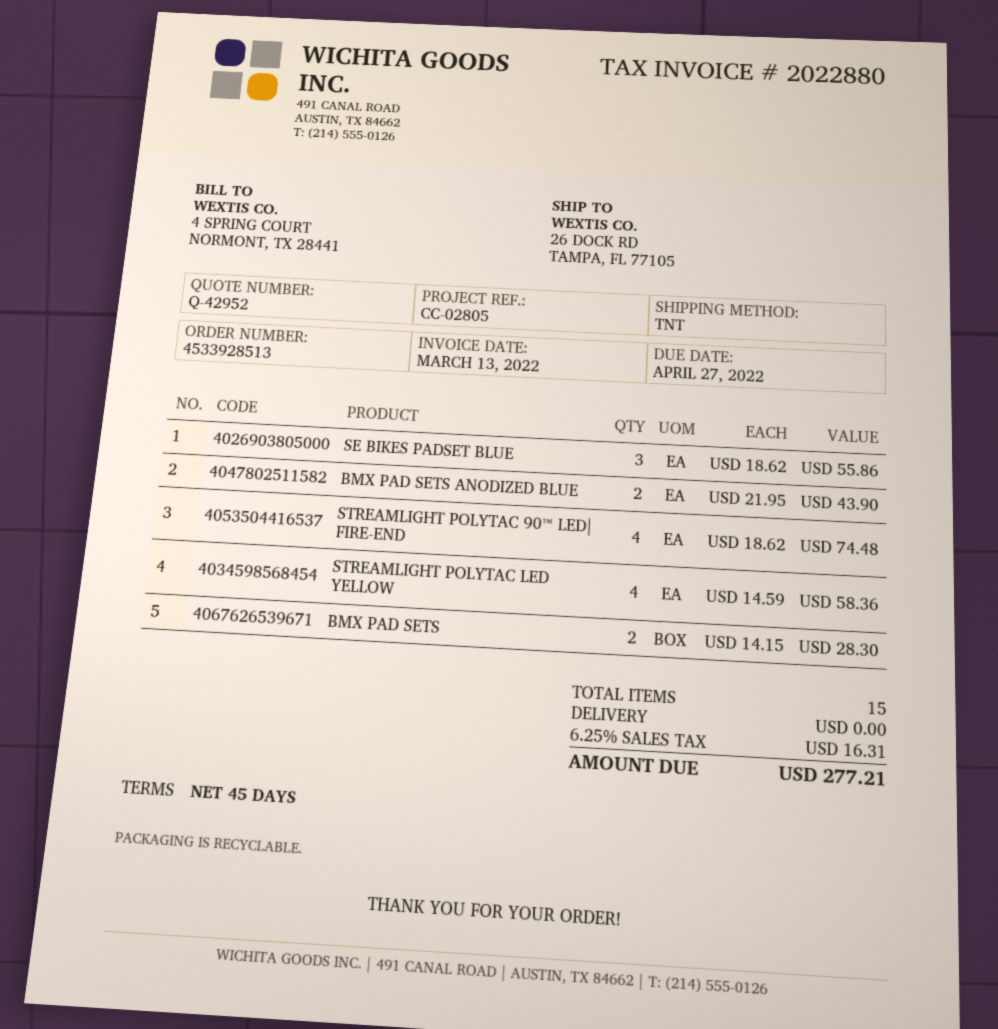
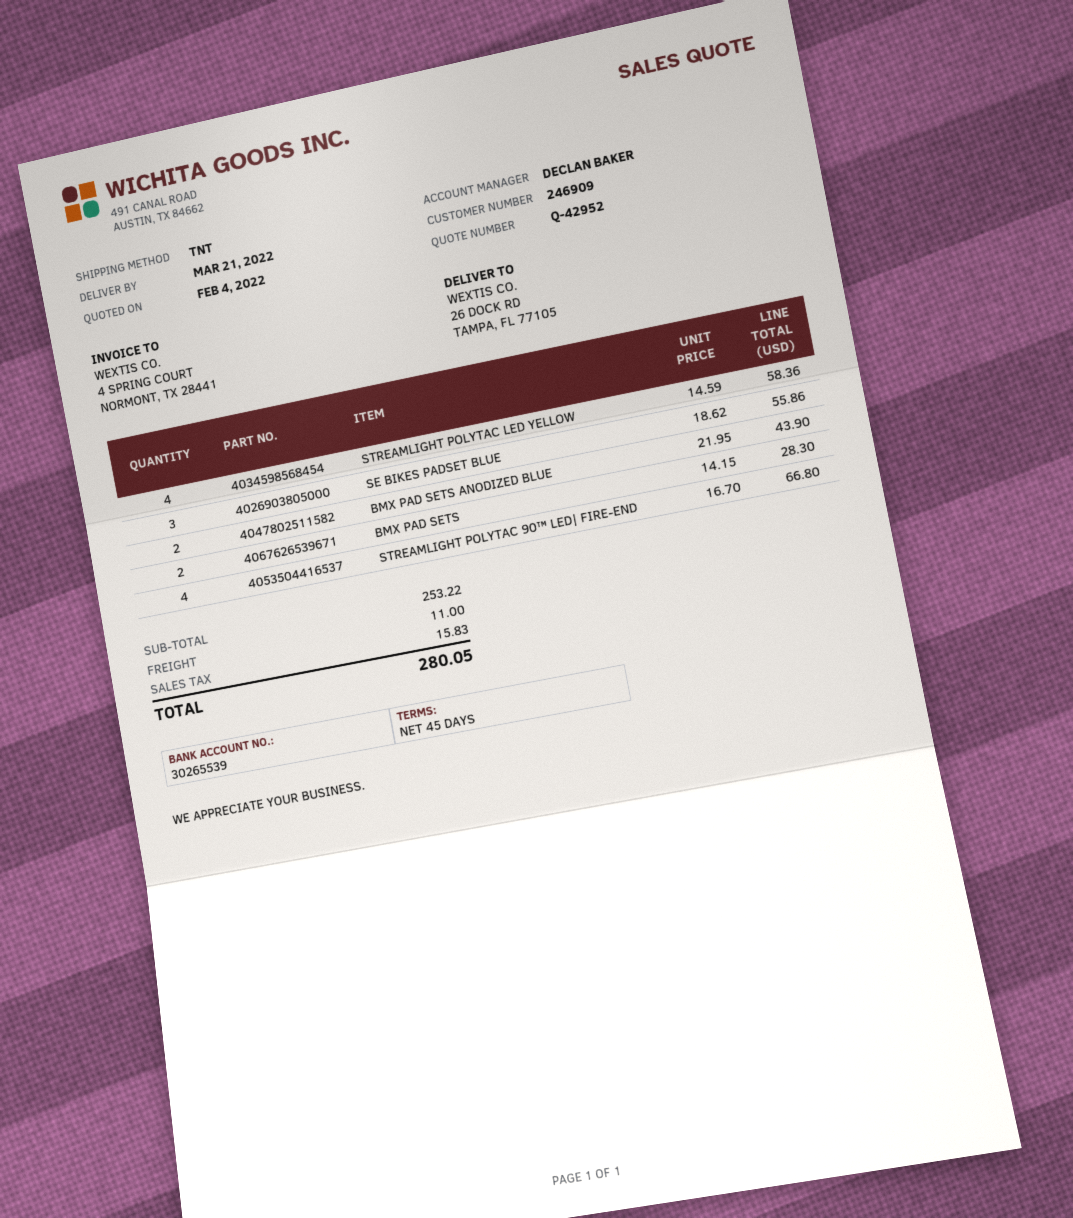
STREAMLIGHT POLYTAC 90™ LED| FIRE-END: 4 x 18.62 = 74.48 -> 4 x 16.70 = 66.80
shipping: 0.00 -> 11.00
tax: 16.31 -> 15.83
total: 277.21 -> 280.05

